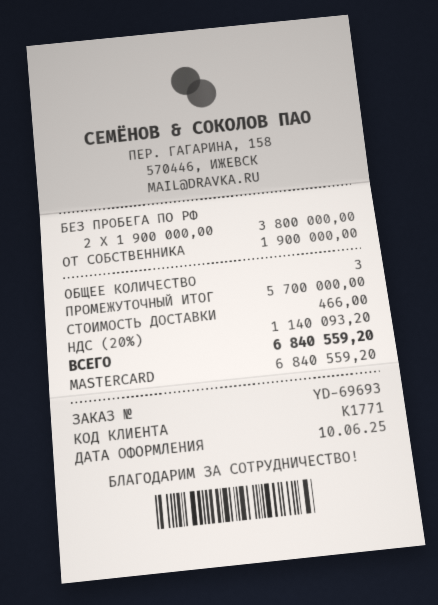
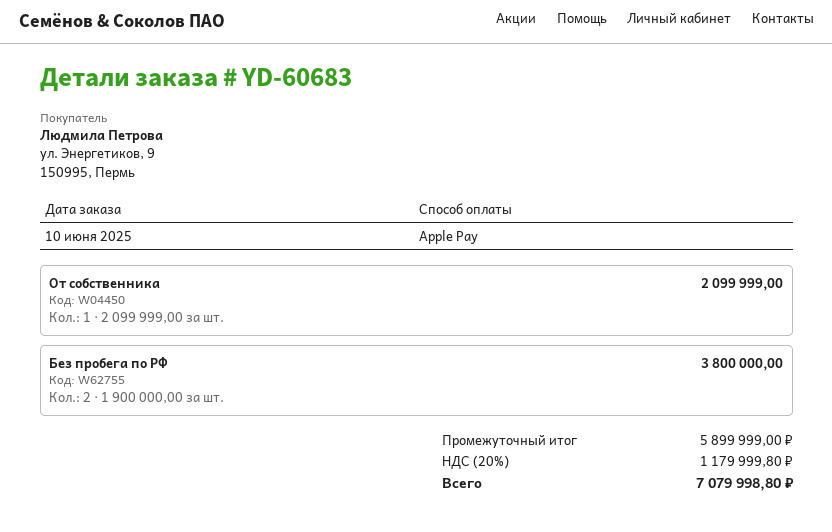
order number: YD-69693 -> YD-60683
payment method: Mastercard -> Apple Pay
ОТ СОБСТВЕННИКА: 1 x 1900000.00 = 1900000.00 -> 1 x 2099999.00 = 2099999.00
subtotal: 5700000.00 -> 5899999.00
shipping: 466.00 -> none
tax: 20% = 1140093.20 -> 20% = 1179999.80
total: 6840559.20 -> 7079998.80

